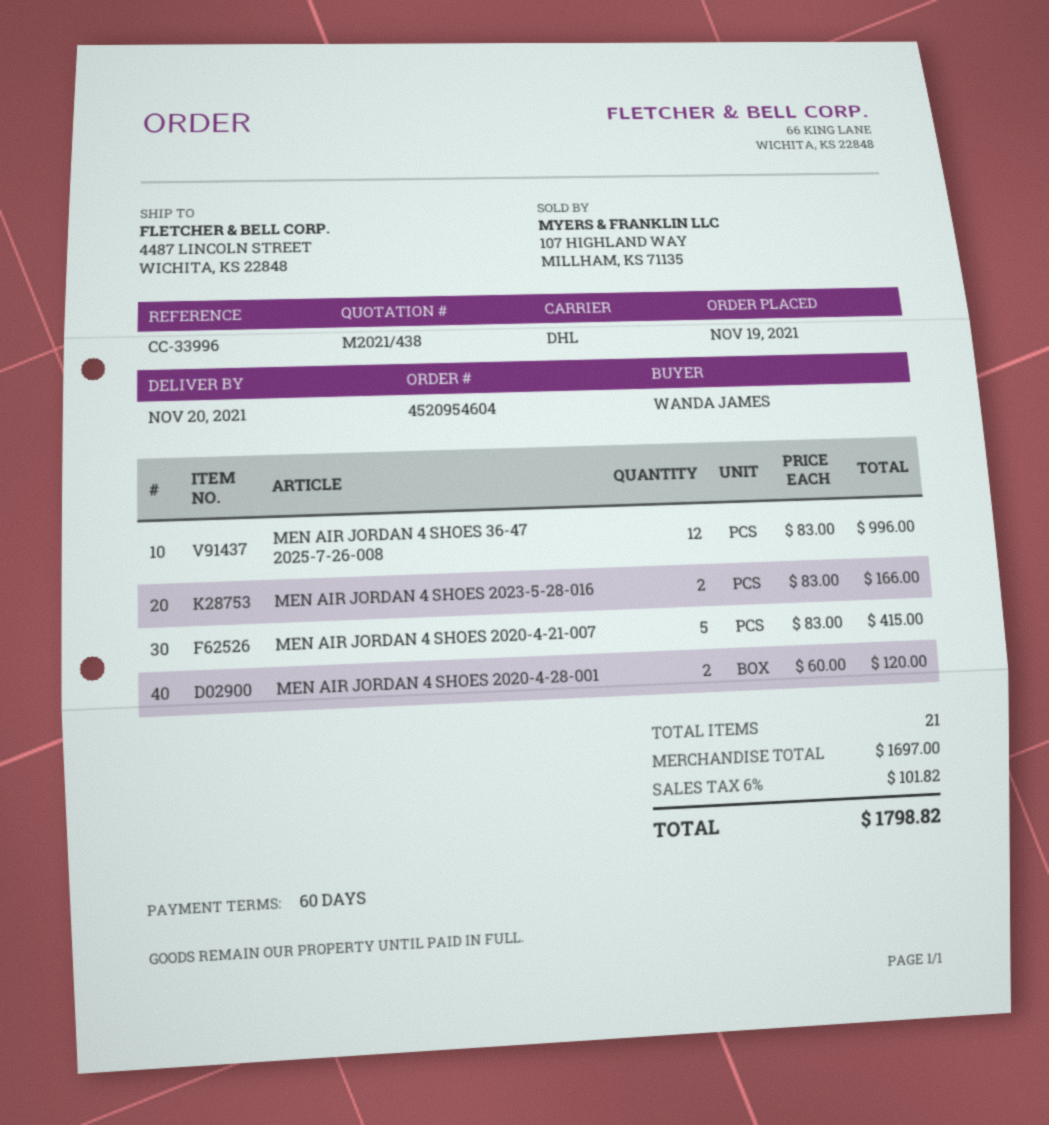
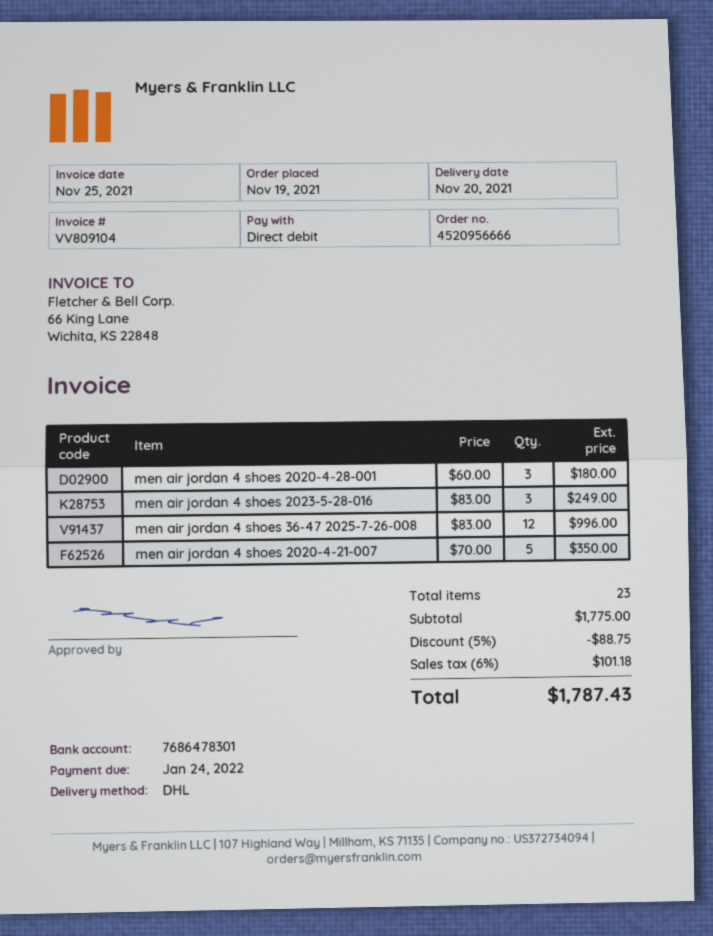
order number: 4520954604 -> 4520956666
MEN AIR JORDAN 4 SHOES 2023-5-28-016: 2 x 83.00 = 166.00 -> 3 x 83.00 = 249.00
MEN AIR JORDAN 4 SHOES 2020-4-21-007: 5 x 83.00 = 415.00 -> 5 x 70.00 = 350.00
MEN AIR JORDAN 4 SHOES 2020-4-28-001: 2 x 60.00 = 120.00 -> 3 x 60.00 = 180.00
total quantity: 21 -> 23
subtotal: 1697.00 -> 1775.00
discount: none -> 5% = 88.75
tax: 6% = 101.82 -> 6% = 101.18
total: 1798.82 -> 1787.43

